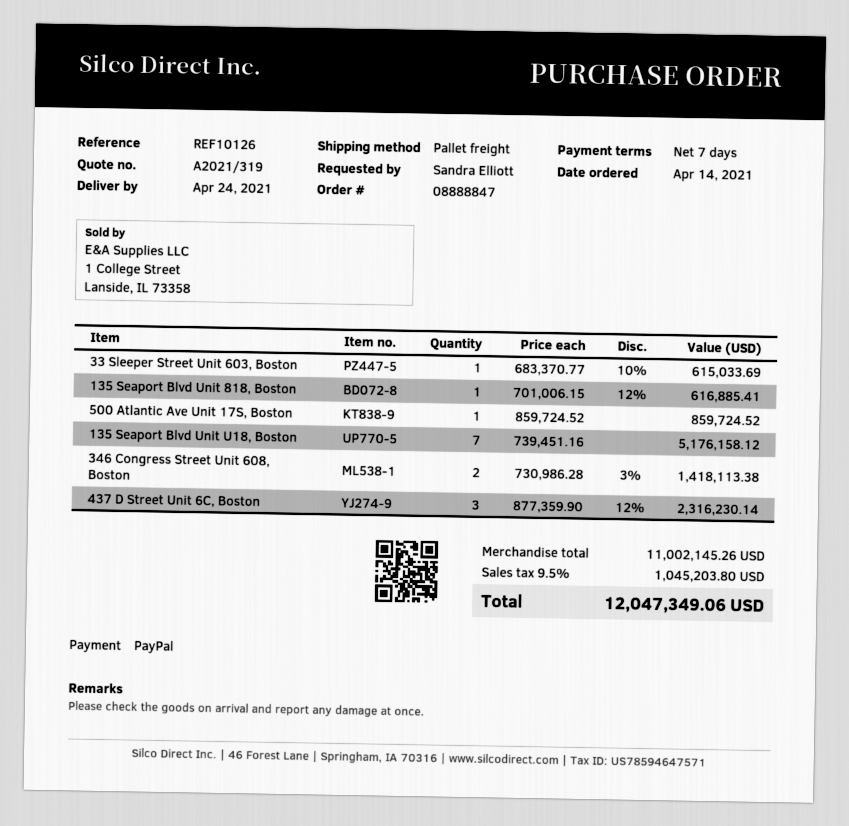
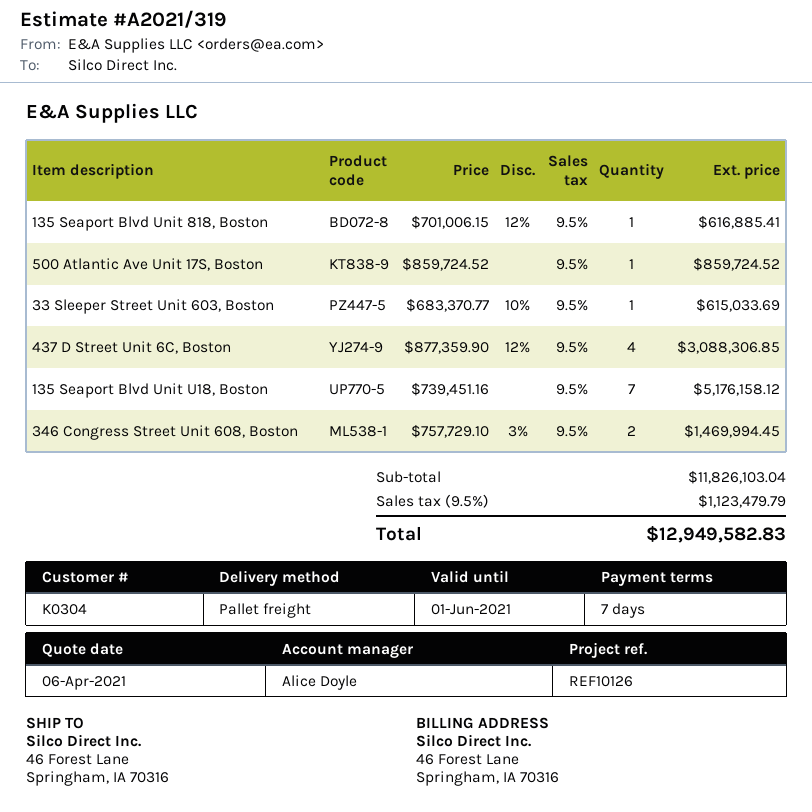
346 Congress Street Unit 608, Boston: 2 x 730986.28 - 3% = 1418113.38 -> 2 x 757729.10 - 3% = 1469994.45
437 D Street Unit 6C, Boston: 3 x 877359.90 - 12% = 2316230.14 -> 4 x 877359.90 - 12% = 3088306.85
subtotal: 11002145.26 -> 11826103.04
tax: 9.5% = 1045203.80 -> 9.5% = 1123479.79
total: 12047349.06 -> 12949582.83

